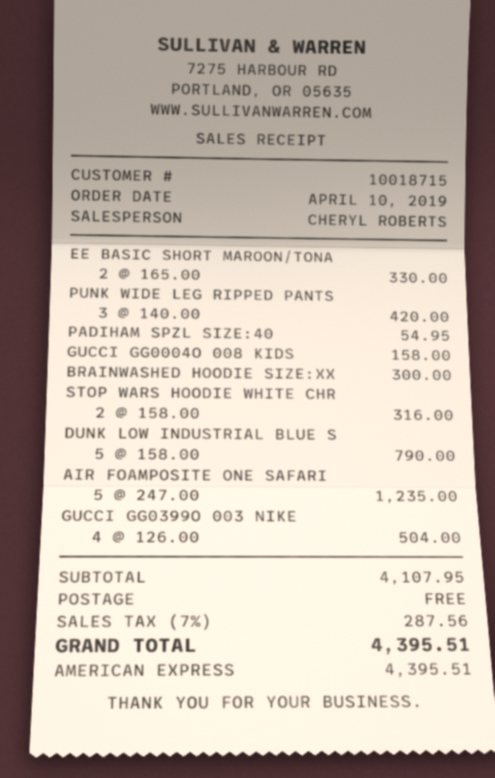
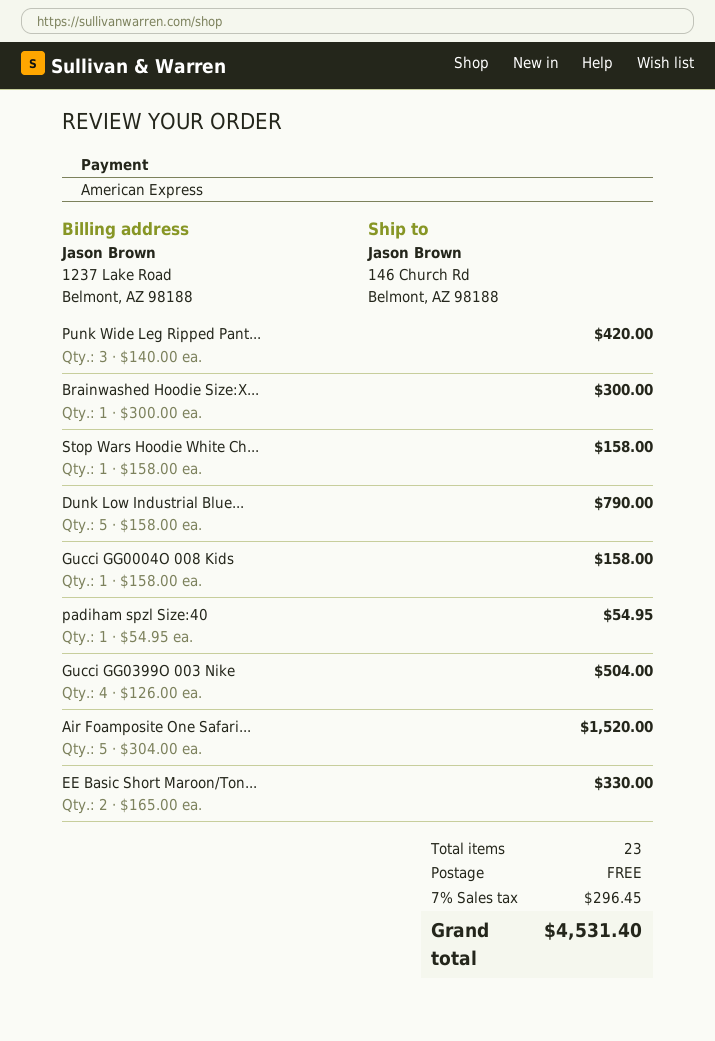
STOP WARS HOODIE WHITE CHR: 2 x 158.00 = 316.00 -> 1 x 158.00 = 158.00
AIR FOAMPOSITE ONE SAFARI: 5 x 247.00 = 1235.00 -> 5 x 304.00 = 1520.00
tax: 7% = 287.56 -> 7% = 296.45
total: 4395.51 -> 4531.40

